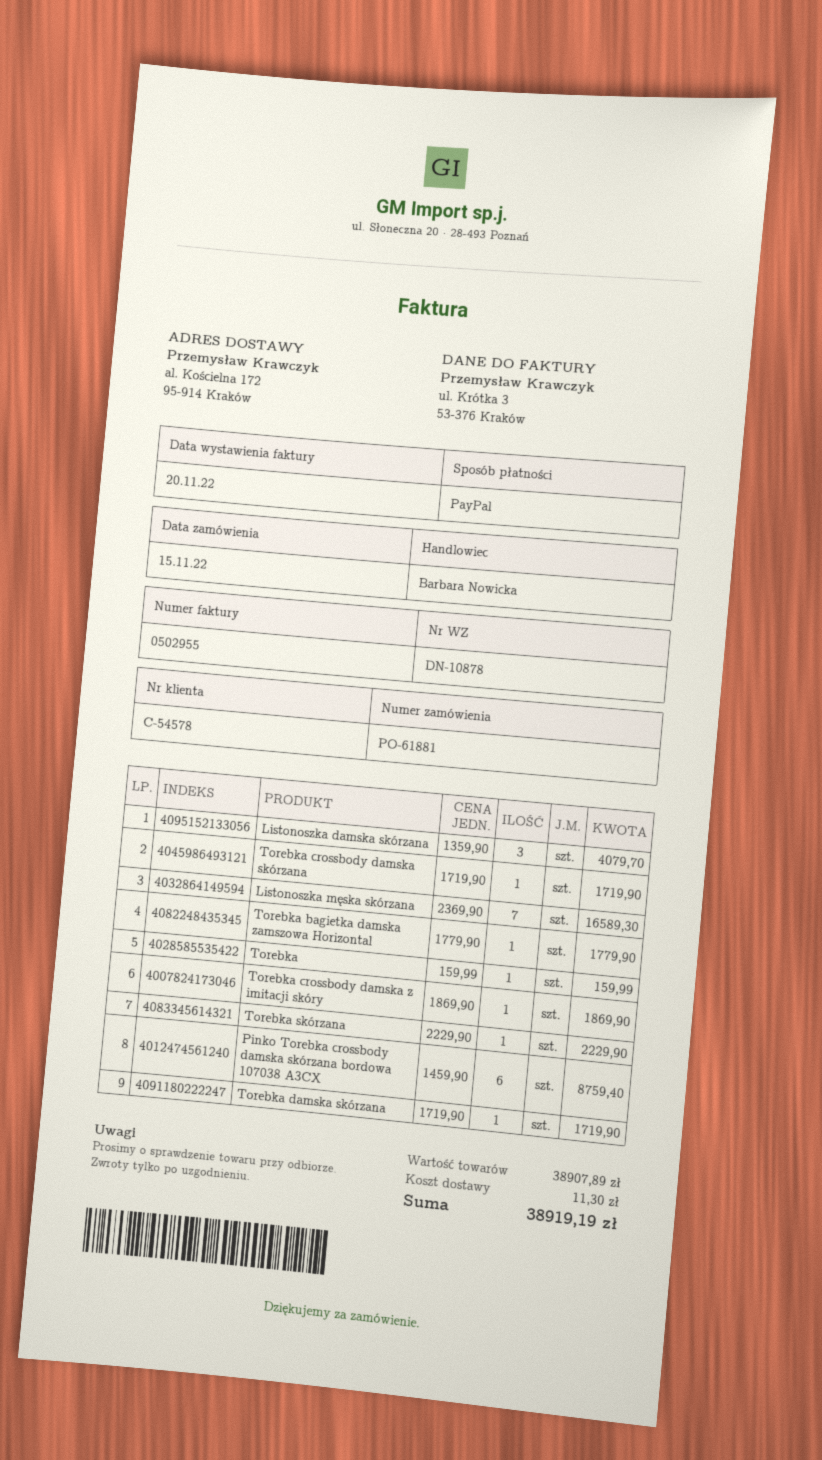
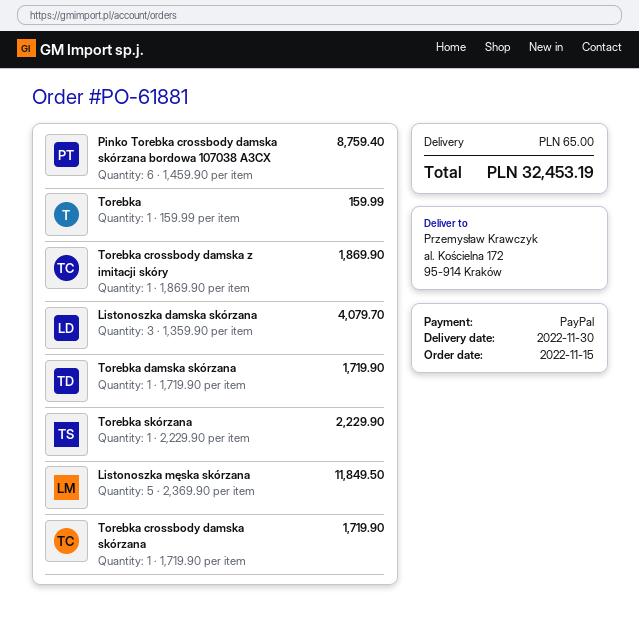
Listonoszka męska skórzana: 7 x 2369.90 = 16589.30 -> 5 x 2369.90 = 11849.50
Torebka bagietka damska zamszowa Horizontal: 1 x 1779.90 = 1779.90 -> none
shipping: 11.30 -> 65.00
total: 38919.19 -> 32453.19

